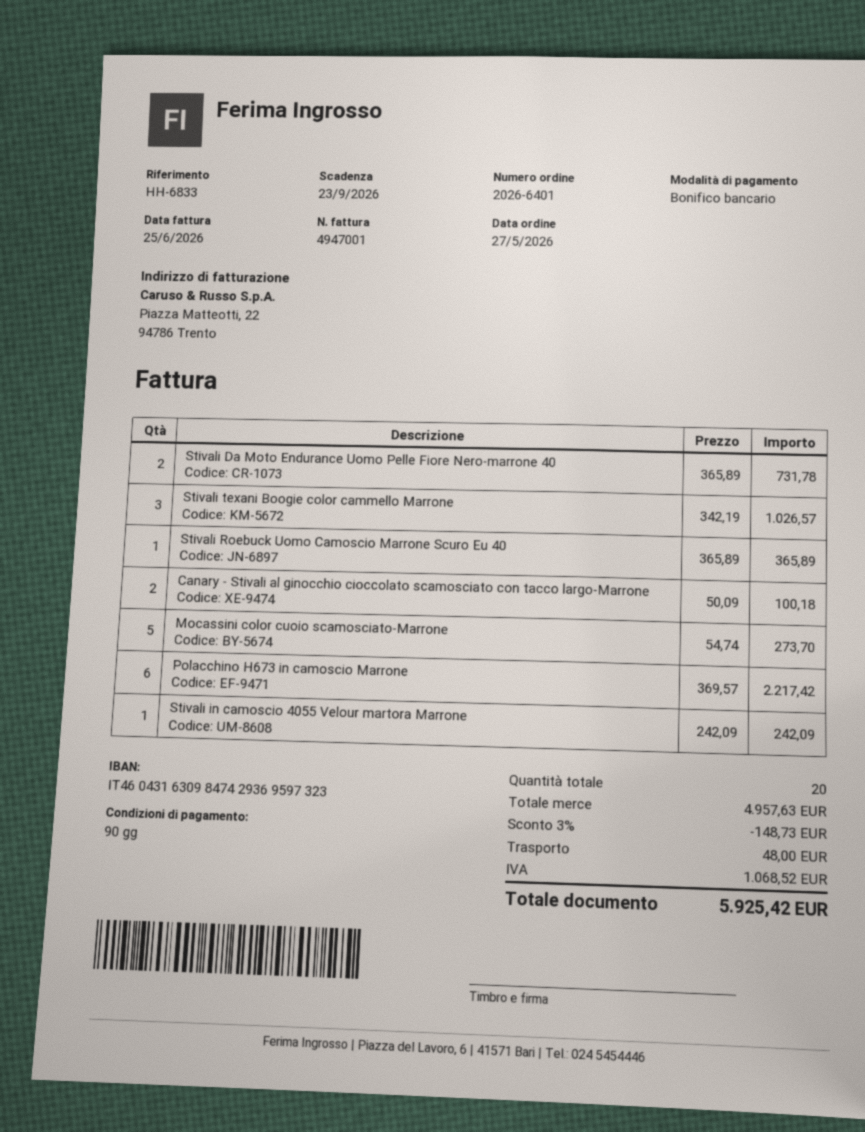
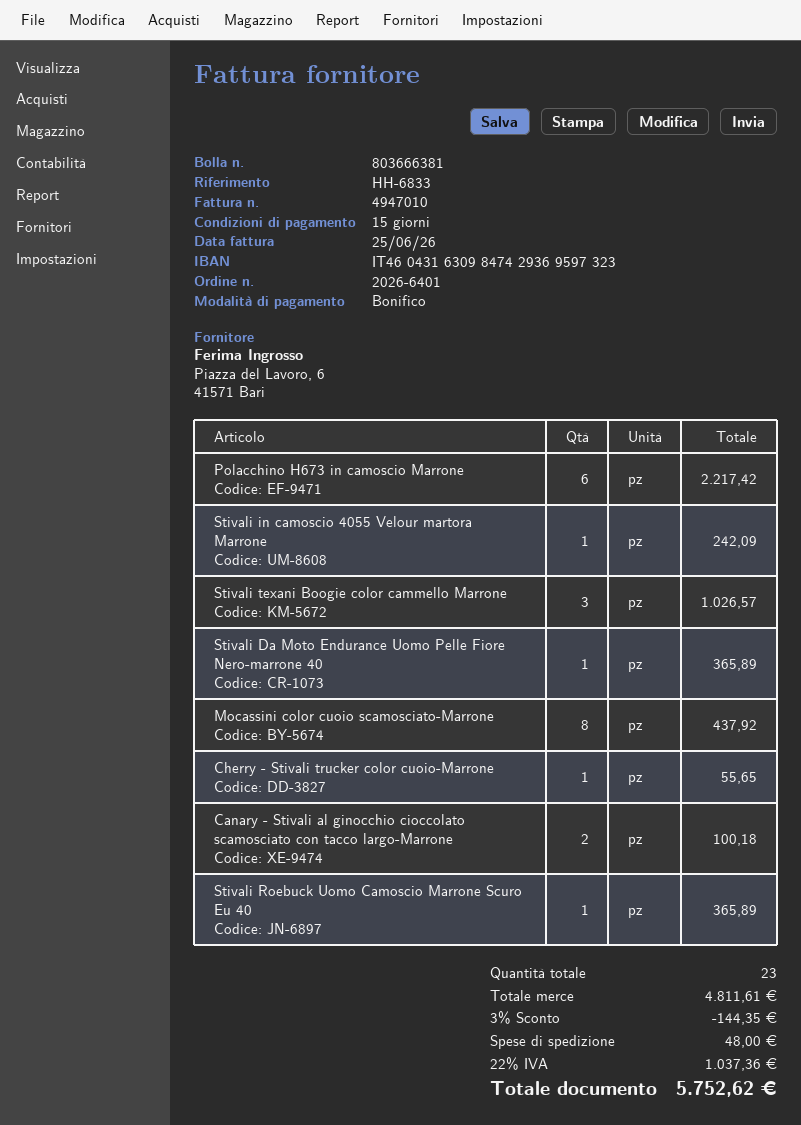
invoice number: 4947001 -> 4947010
payment terms: 90 days -> 15 days
Stivali Da Moto Endurance Uomo Pelle Fiore Nero-marrone 40: 2 for 731.78 -> 1 for 365.89
Mocassini color cuoio scamosciato-Marrone: 5 for 273.70 -> 8 for 437.92
Cherry - Stivali trucker color cuoio-Marrone: none -> 1 for 55.65
total quantity: 20 -> 23
subtotal: 4957.63 -> 4811.61
discount: 3% = 148.73 -> 3% = 144.35
tax: 1068.52 -> 1037.36
total: 5925.42 -> 5752.62

